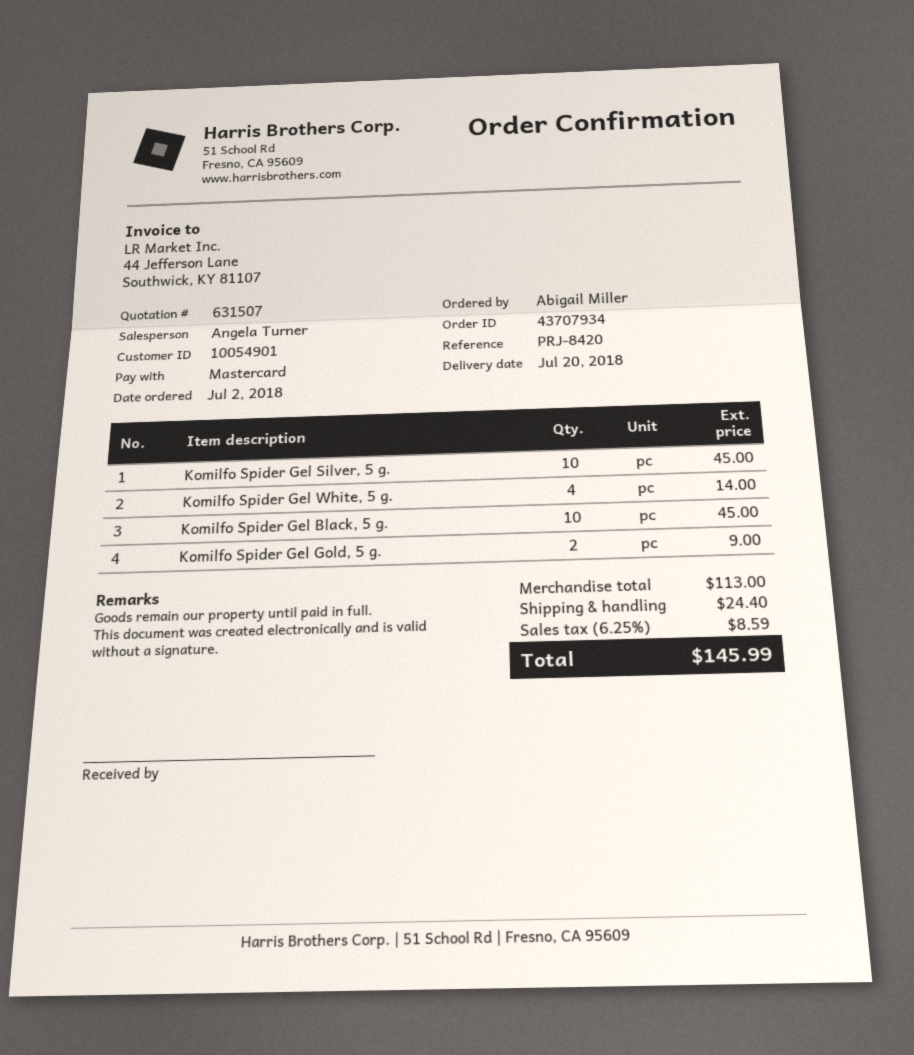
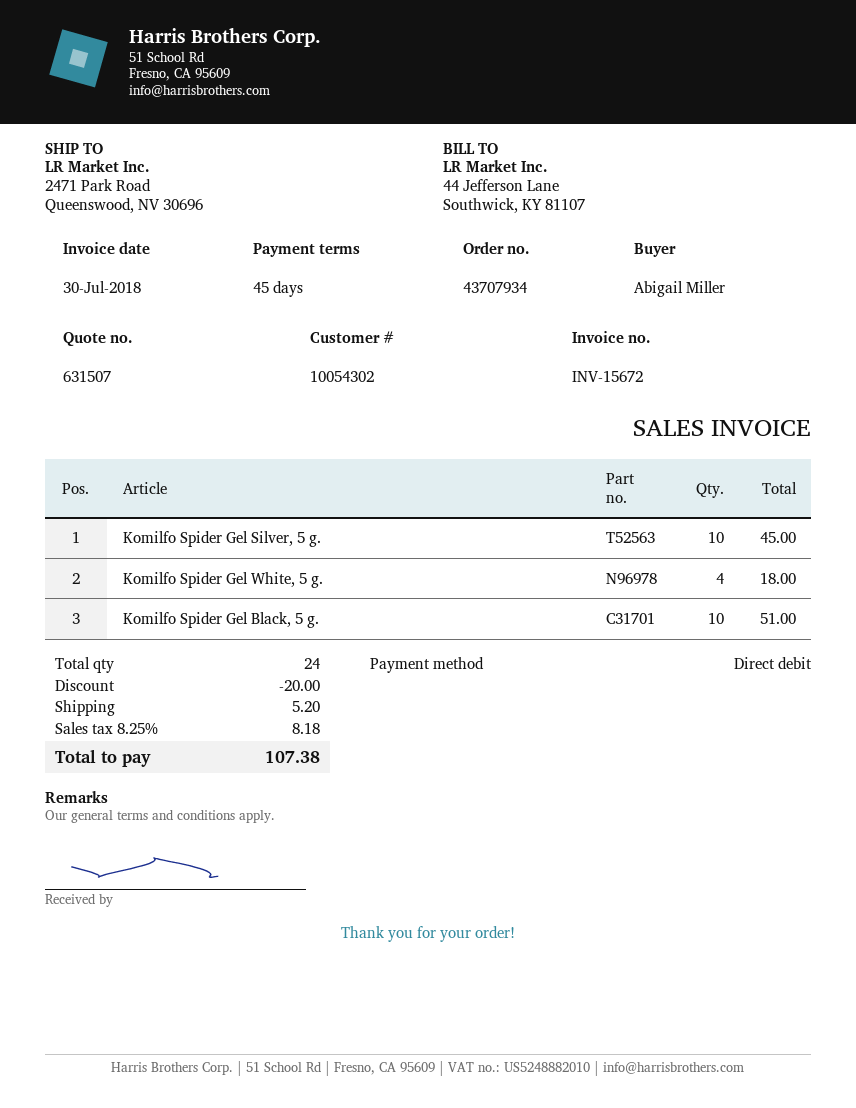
customer number: 10054901 -> 10054302
payment method: Mastercard -> direct debit
Komilfo Spider Gel White, 5 g.: 4 for 14.00 -> 4 for 18.00
Komilfo Spider Gel Black, 5 g.: 10 for 45.00 -> 10 for 51.00
Komilfo Spider Gel Gold, 5 g.: 2 for 9.00 -> none
discount: none -> 20.00
shipping: 24.40 -> 5.20
tax: 6.25% = 8.59 -> 8.25% = 8.18
total: 145.99 -> 107.38

